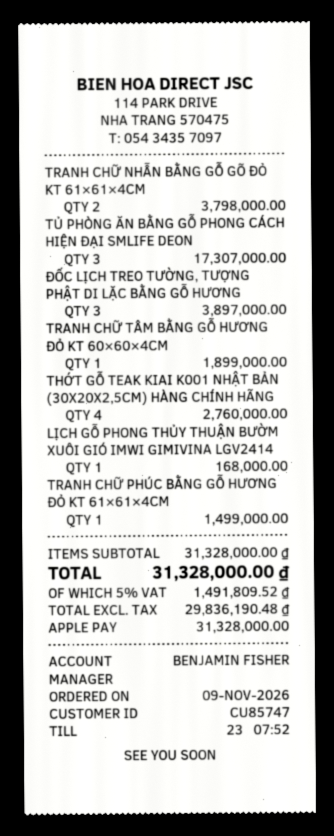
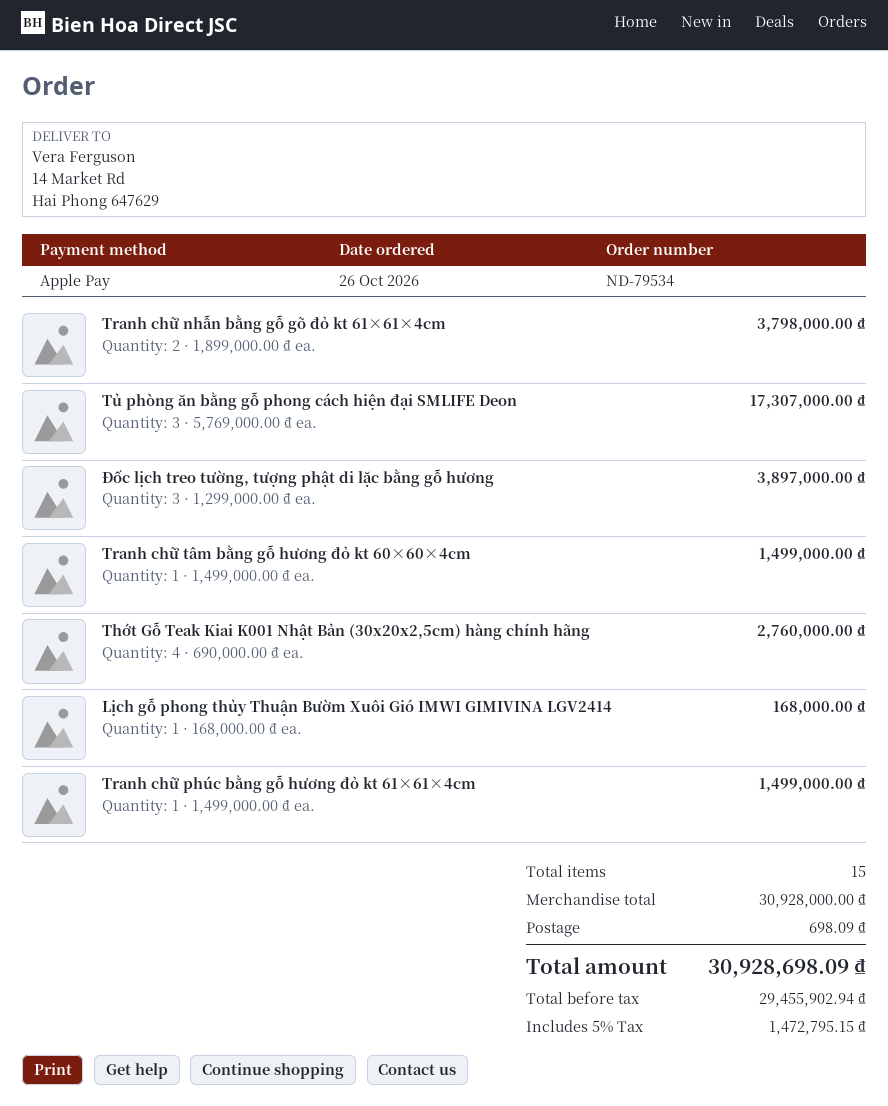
order date: 2026-11-09 -> 2026-10-26
TRANH CHỮ TÂM BẰNG GỖ HƯƠNG ĐỎ KT 60×60×4CM: 1 for 1899000.00 -> 1 for 1499000.00
subtotal: 31328000.00 -> 30928000.00
shipping: none -> 698.09
net: 29836190.48 -> 29455902.94
tax: 5% = 1491809.52 -> 5% = 1472795.15
total: 31328000.00 -> 30928698.09

